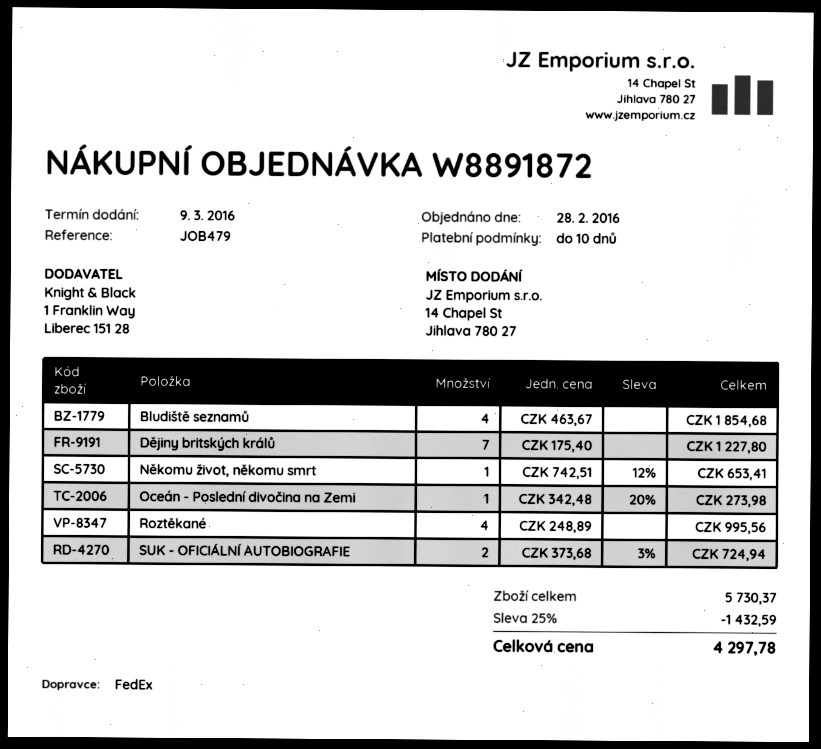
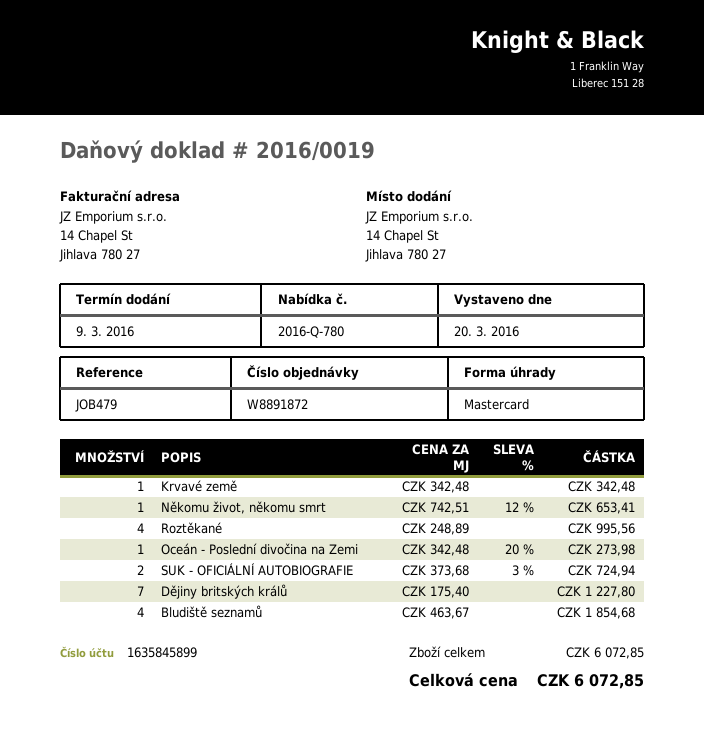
Krvavé země: none -> 1 x 342.48 = 342.48
subtotal: 5730.37 -> 6072.85
discount: 25% = 1432.59 -> none
total: 4297.78 -> 6072.85

